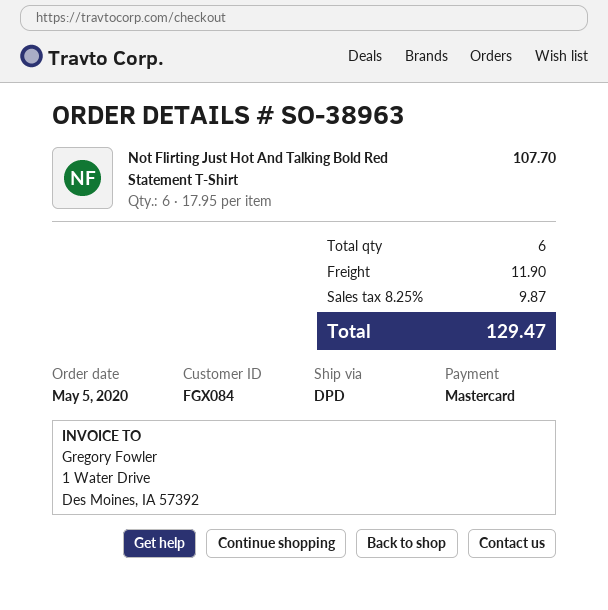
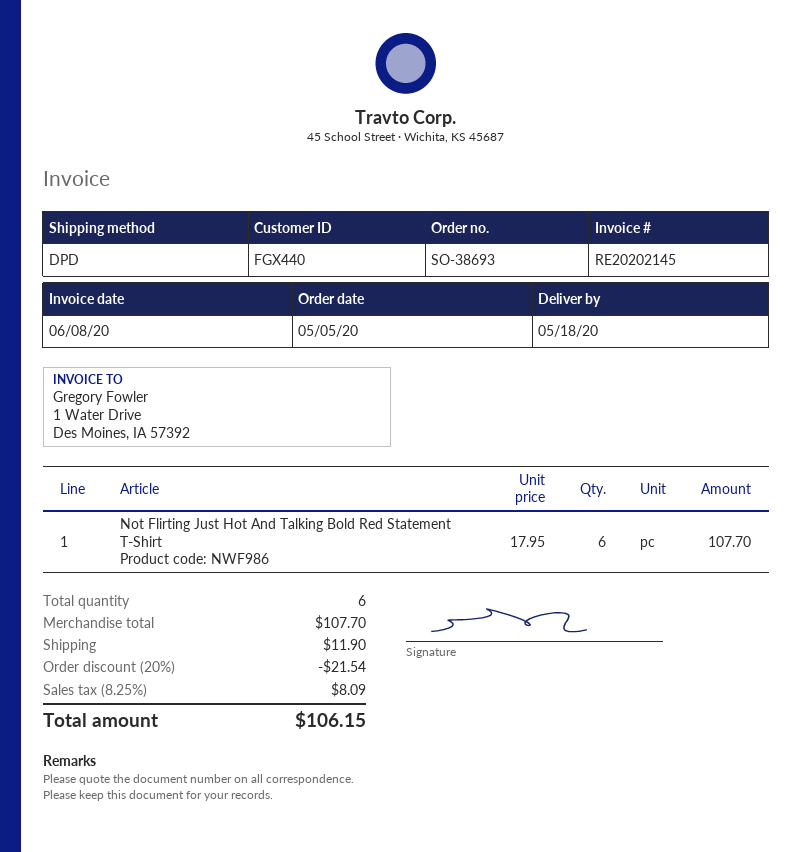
order number: SO-38963 -> SO-38693
customer number: FGX084 -> FGX440
discount: none -> 20% = 21.54
tax: 8.25% = 9.87 -> 8.25% = 8.09
total: 129.47 -> 106.15

